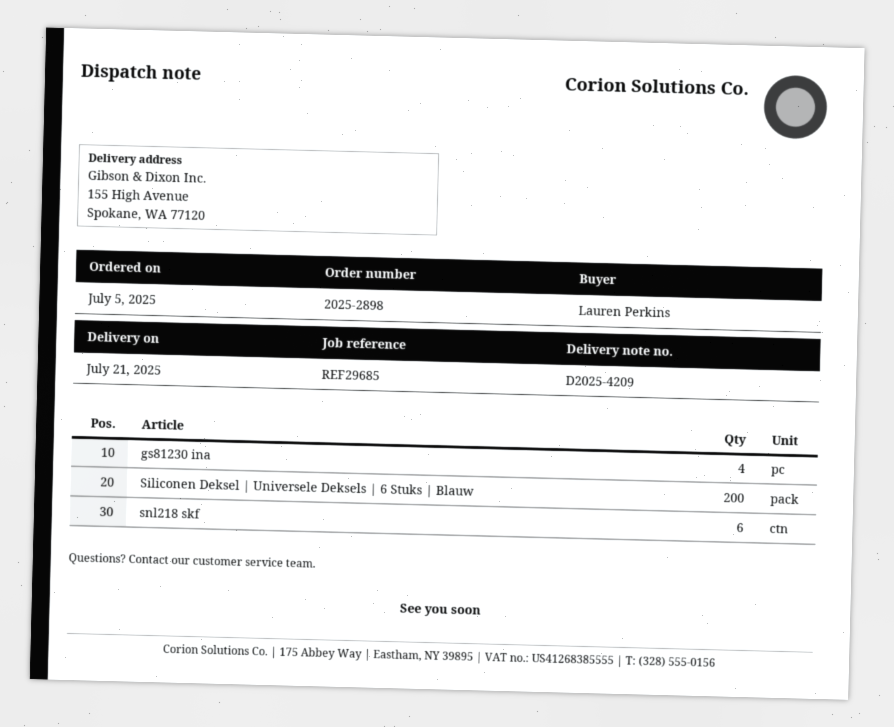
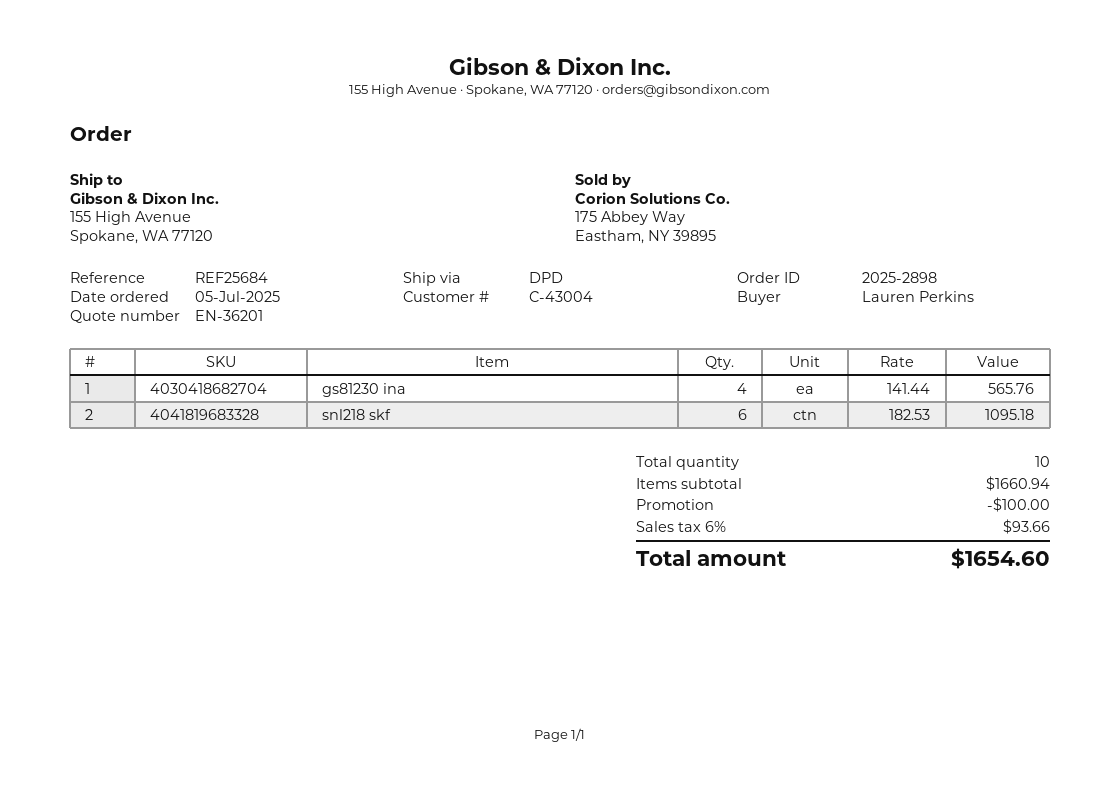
reference: REF29685 -> REF25684
Siliconen Deksel | Universele Deksels | 6 Stuks | Blauw: 200 -> none

